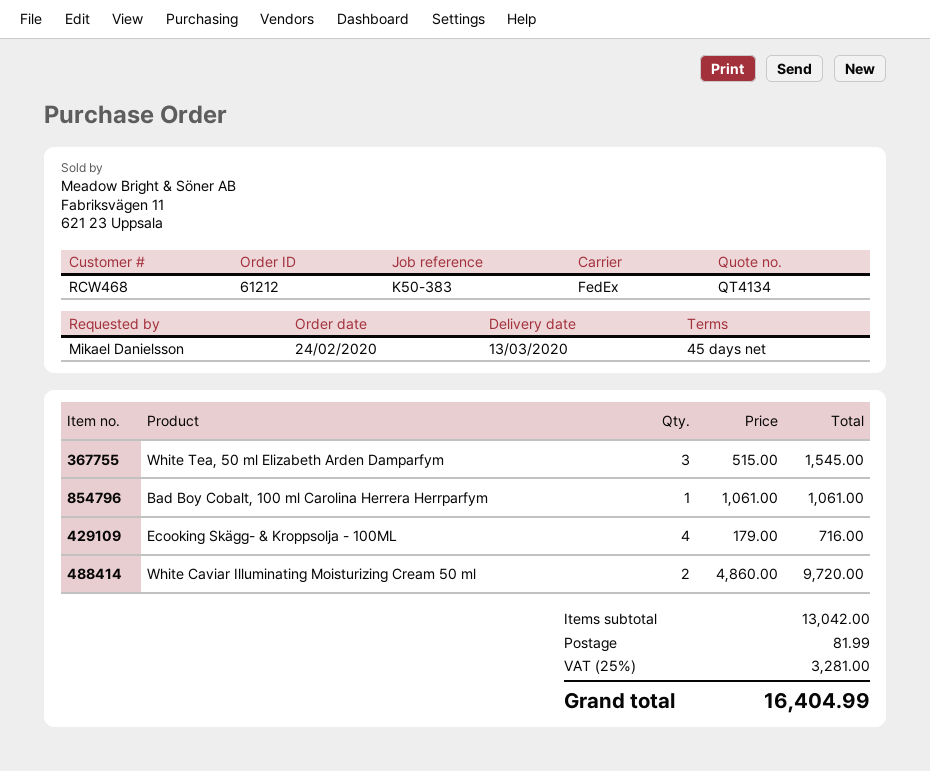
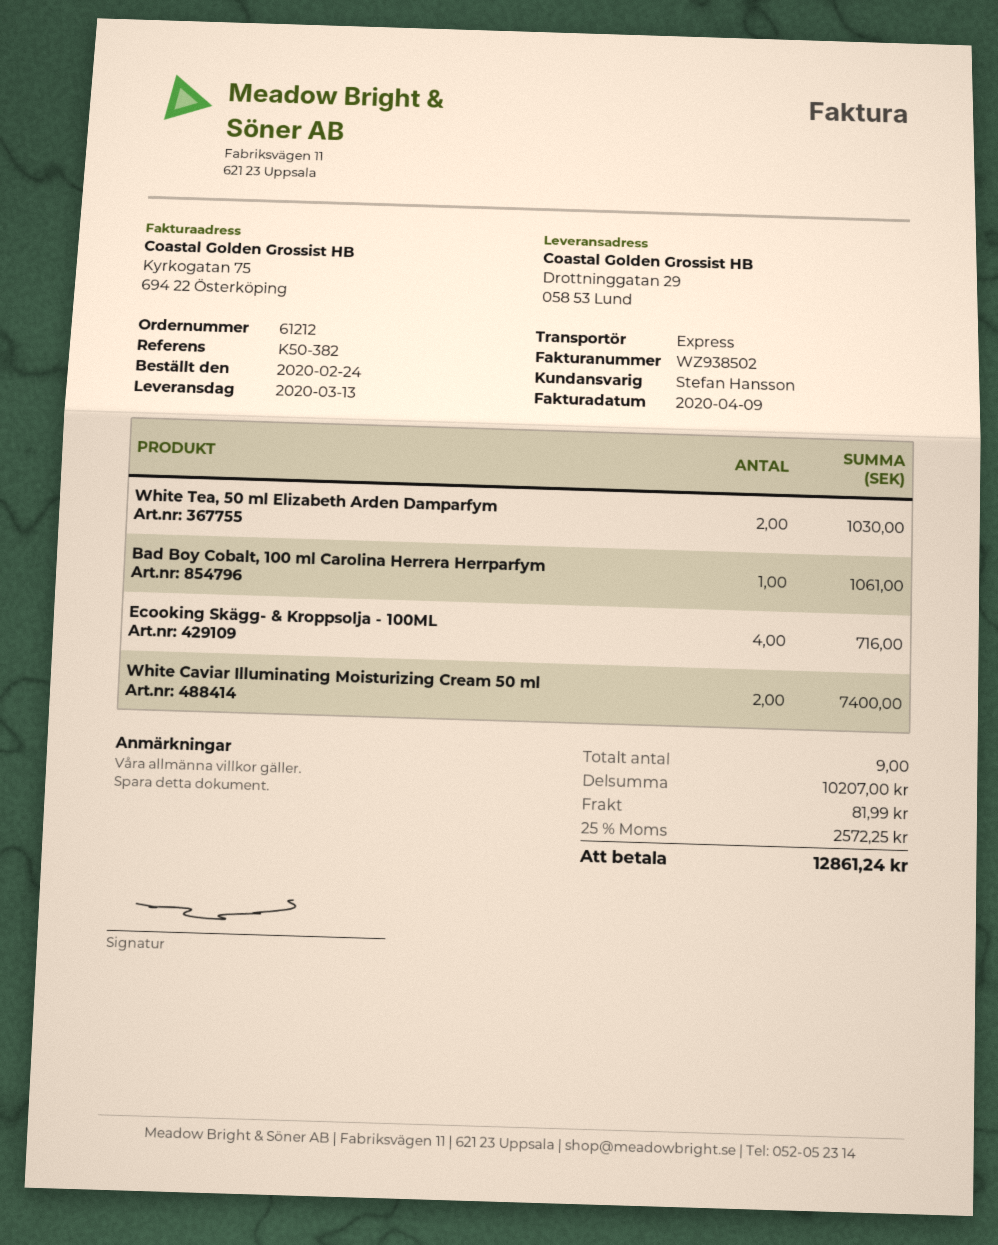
reference: K50-383 -> K50-382
shipping method: FedEx -> express
White Tea, 50 ml Elizabeth Arden Damparfym: 3 for 1545.00 -> 2 for 1030.00
White Caviar Illuminating Moisturizing Cream 50 ml: 2 for 9720.00 -> 2 for 7400.00
subtotal: 13042.00 -> 10207.00
tax: 25% = 3281.00 -> 25% = 2572.25
total: 16404.99 -> 12861.24

